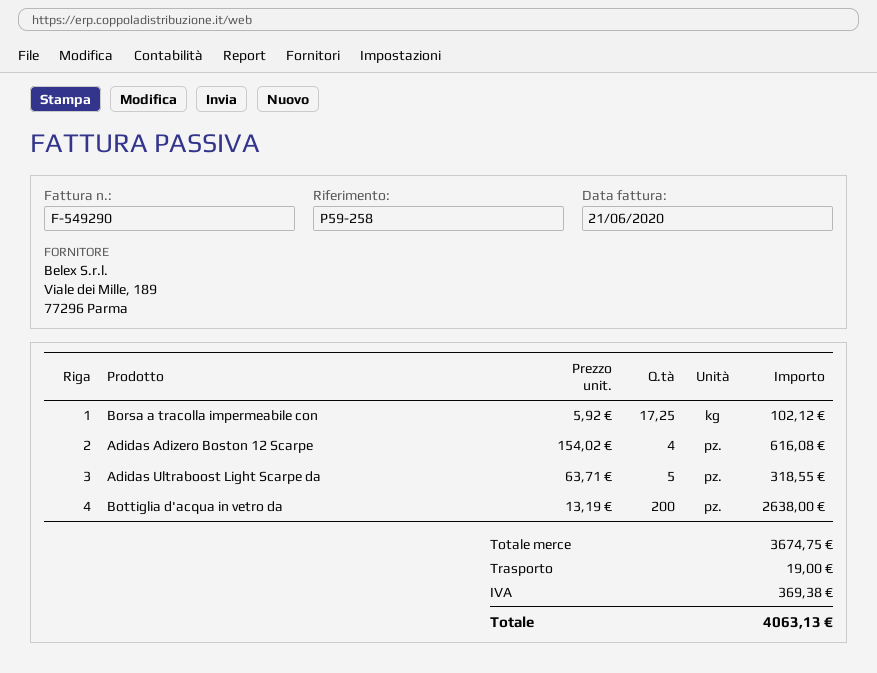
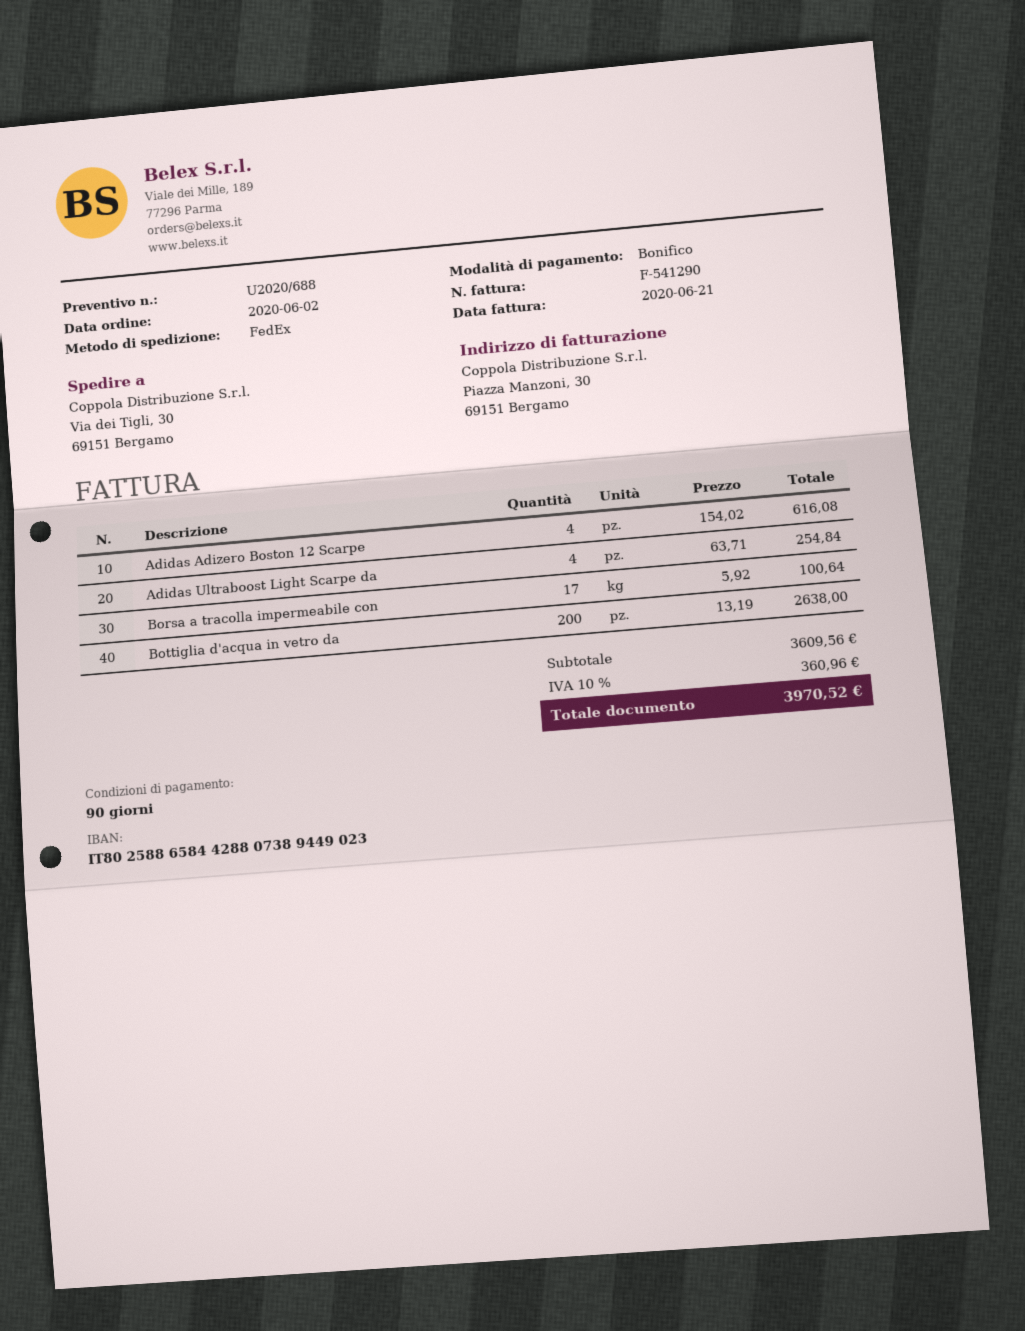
invoice number: F-549290 -> F-541290
Borsa a tracolla impermeabile con: 17.25 x 5.92 = 102.12 -> 17 x 5.92 = 100.64
Adidas Ultraboost Light Scarpe da: 5 x 63.71 = 318.55 -> 4 x 63.71 = 254.84
subtotal: 3674.75 -> 3609.56
shipping: 19.00 -> none
tax: 369.38 -> 360.96
total: 4063.13 -> 3970.52

